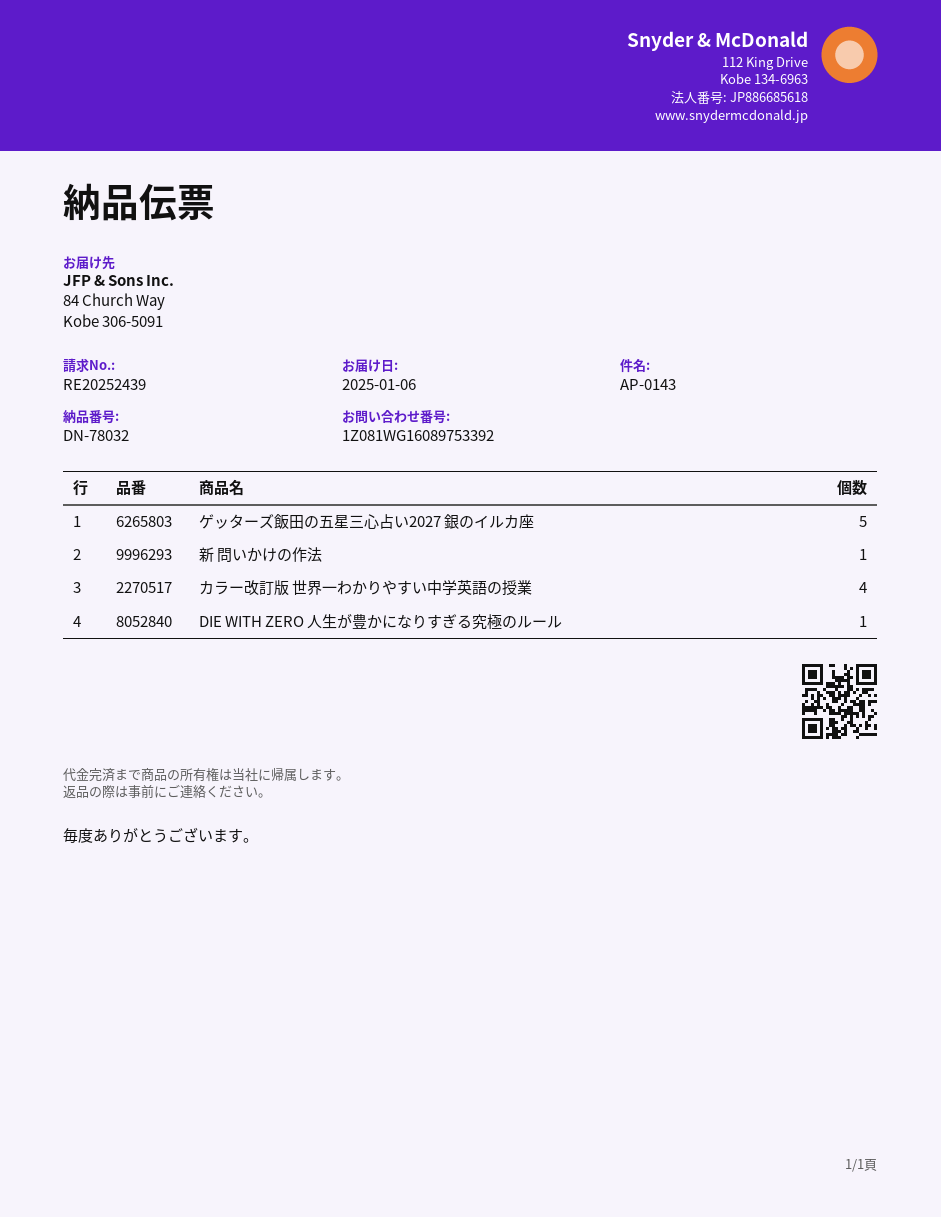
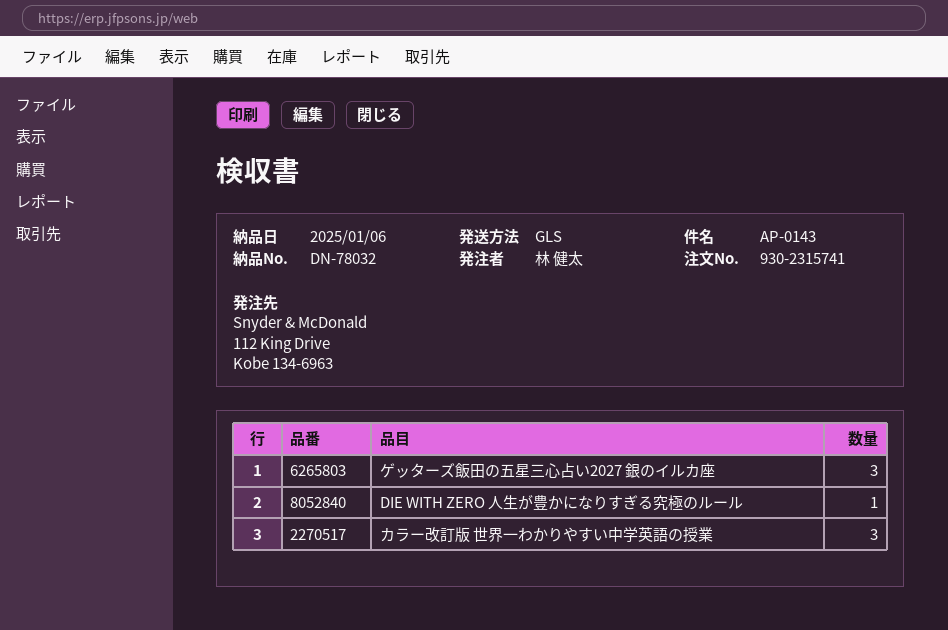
ゲッターズ飯田の五星三心占い2027 銀のイルカ座: 5 -> 3
新 問いかけの作法: 1 -> none
カラー改訂版 世界一わかりやすい中学英語の授業: 4 -> 3

